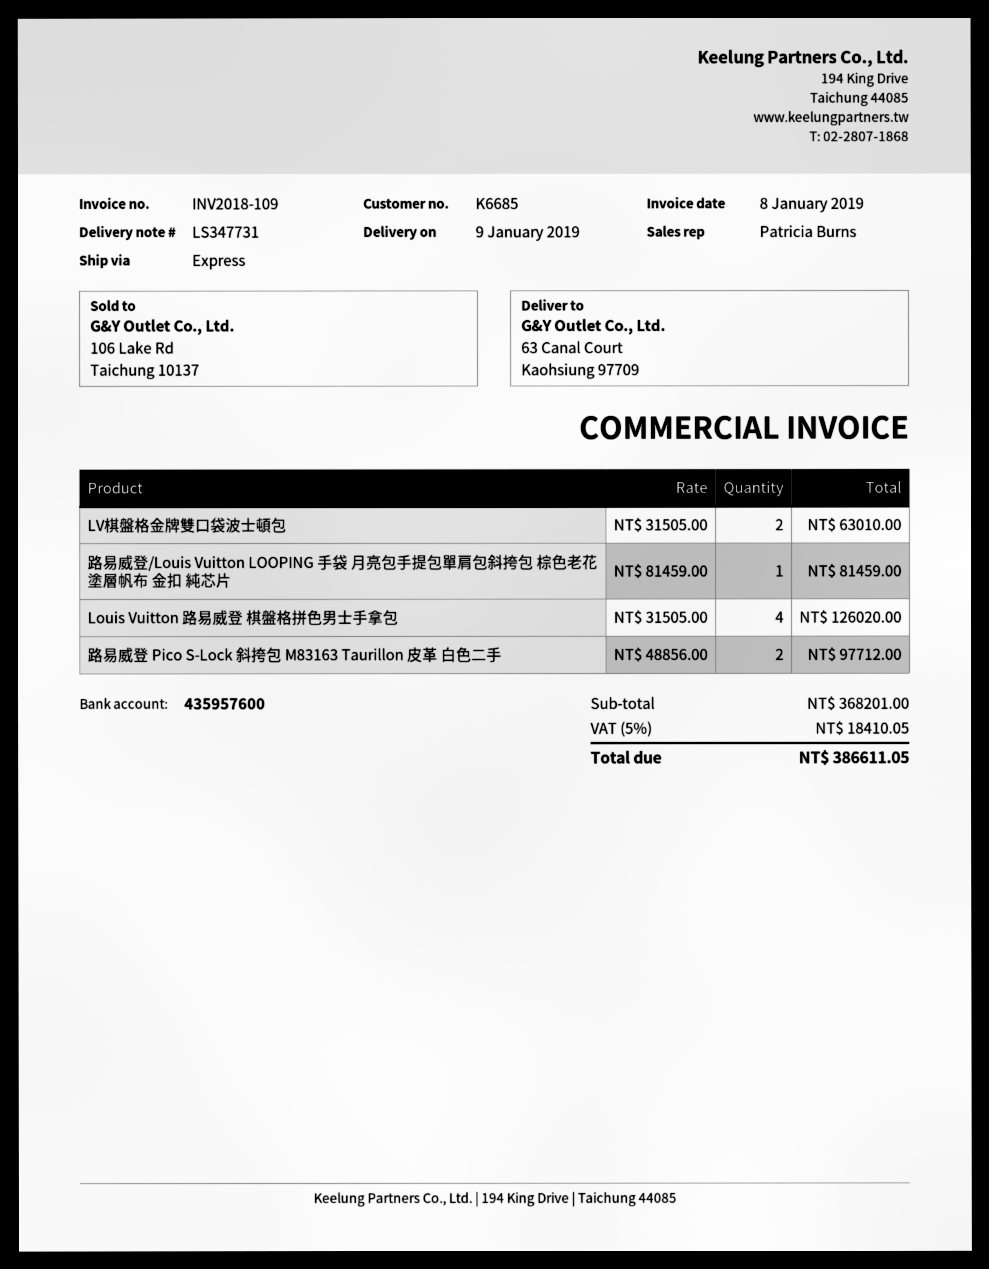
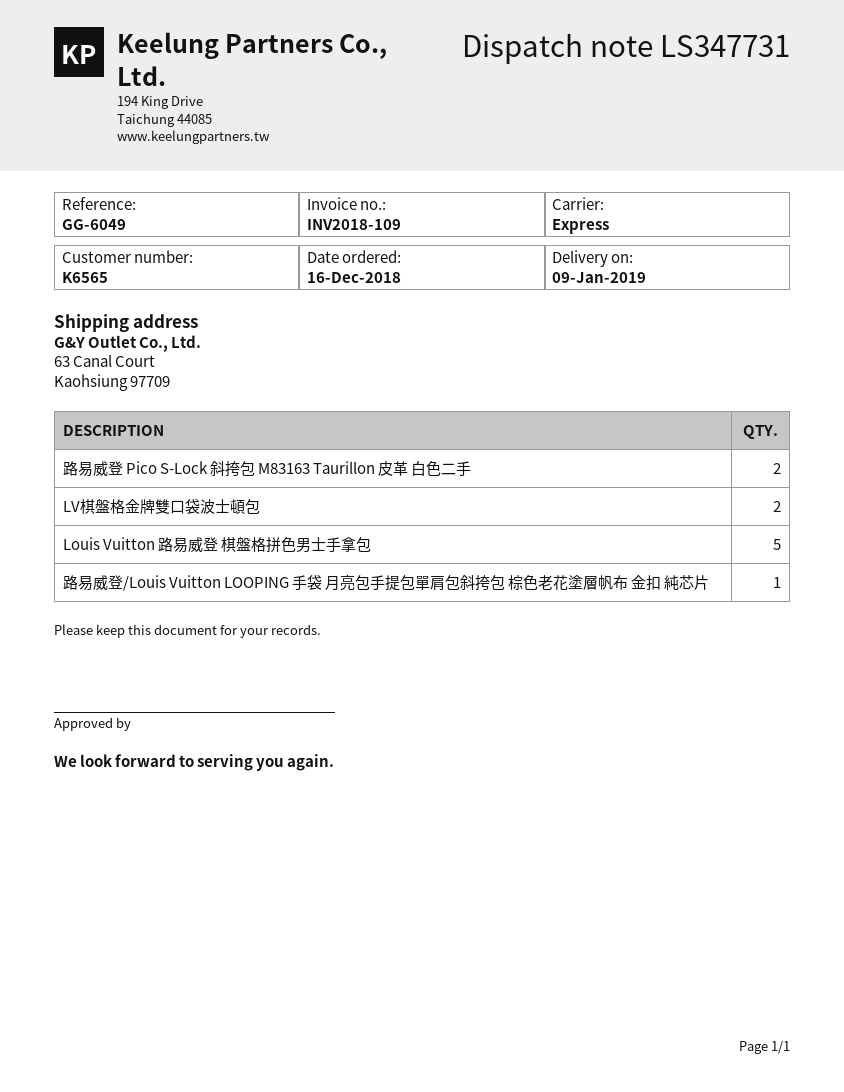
customer number: K6685 -> K6565
Louis Vuitton 路易威登 棋盤格拼色男士手拿包: 4 -> 5

